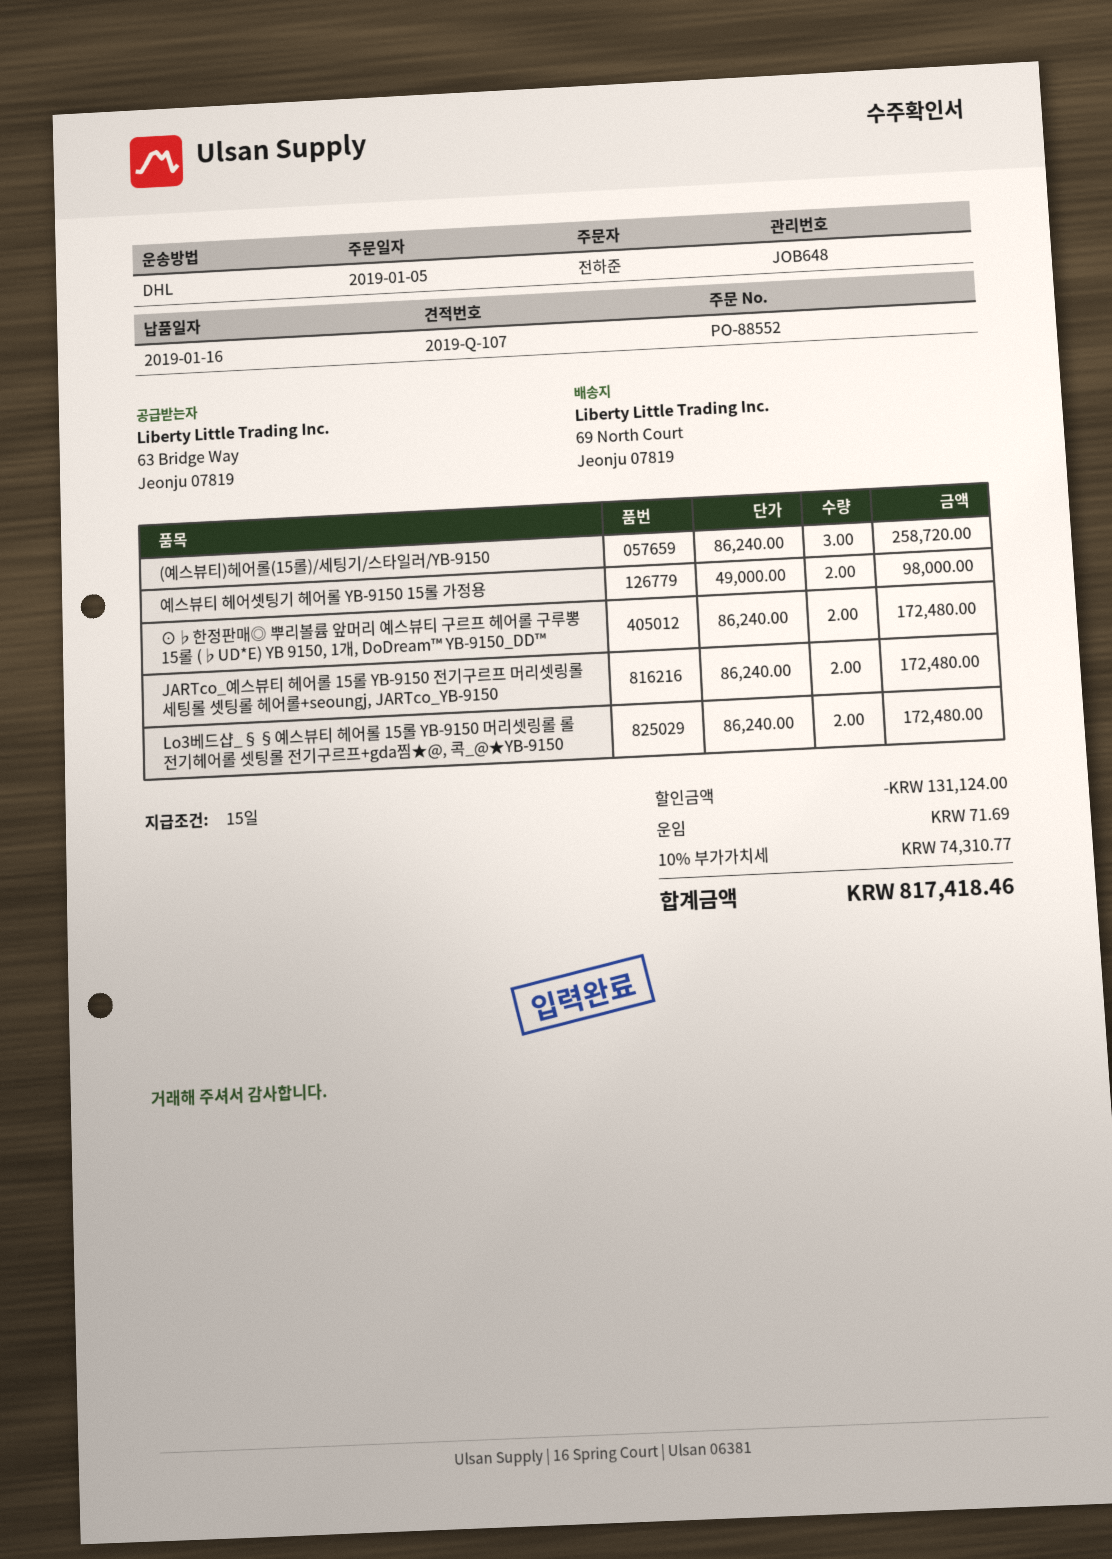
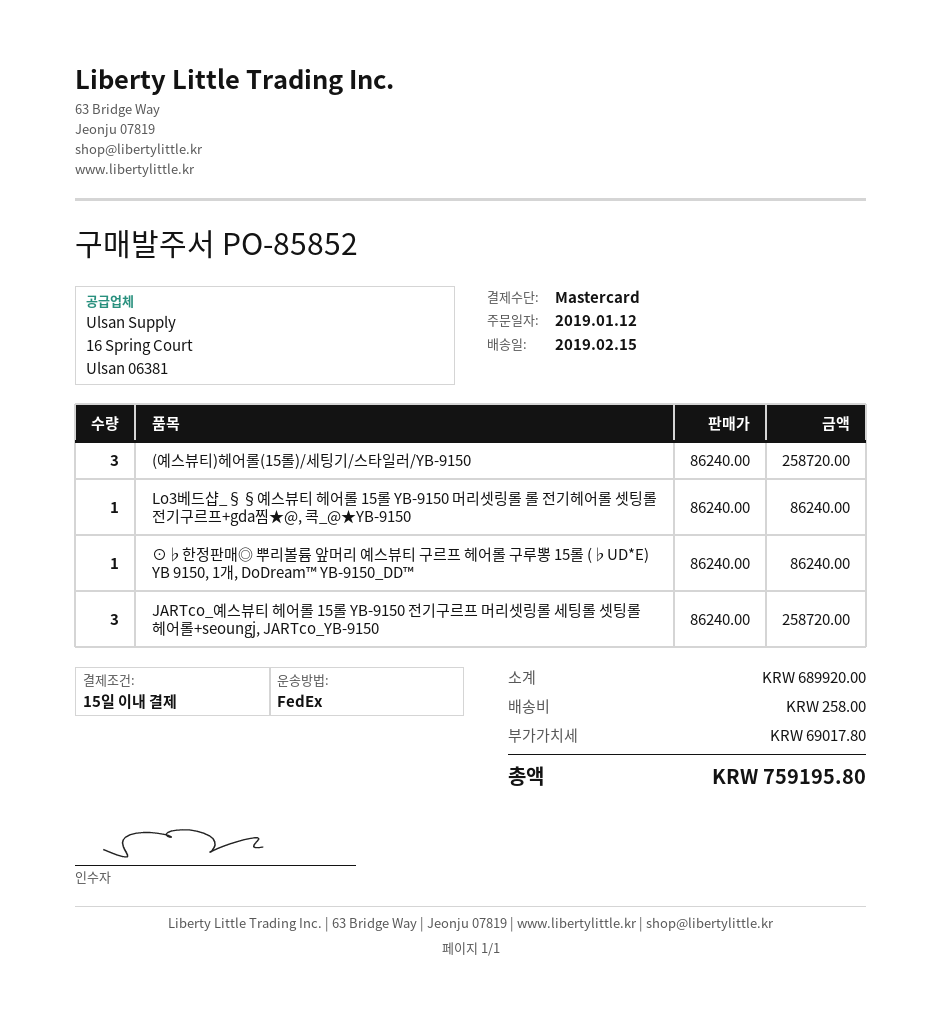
order number: PO-88552 -> PO-85852
order date: 2019-01-05 -> 2019-01-12
delivery date: 2019-01-16 -> 2019-02-15
shipping method: DHL -> FedEx
예스뷰티 헤어셋팅기 헤어롤 YB-9150 15롤 가정용: 2 x 49000.00 = 98000.00 -> none
⊙♭한정판매◎ 뿌리볼륨 앞머리 예스뷰티 구르프 헤어롤 구루뽕 15롤 (♭UD*E) YB 9150, 1개, DoDream™ YB-9150_DD™: 2 x 86240.00 = 172480.00 -> 1 x 86240.00 = 86240.00
JARTco_예스뷰티 헤어롤 15롤 YB-9150 전기구르프 머리셋링롤 세팅롤 셋팅롤 헤어롤+seoungj, JARTco_YB-9150: 2 x 86240.00 = 172480.00 -> 3 x 86240.00 = 258720.00
Lo3베드샵_§§예스뷰티 헤어롤 15롤 YB-9150 머리셋링롤 롤 전기헤어롤 셋팅롤 전기구르프+gda찜★@, 콕_@★YB-9150: 2 x 86240.00 = 172480.00 -> 1 x 86240.00 = 86240.00
discount: 131124.00 -> none
shipping: 71.69 -> 258.00
tax: 74310.77 -> 69017.80
total: 817418.46 -> 759195.80

